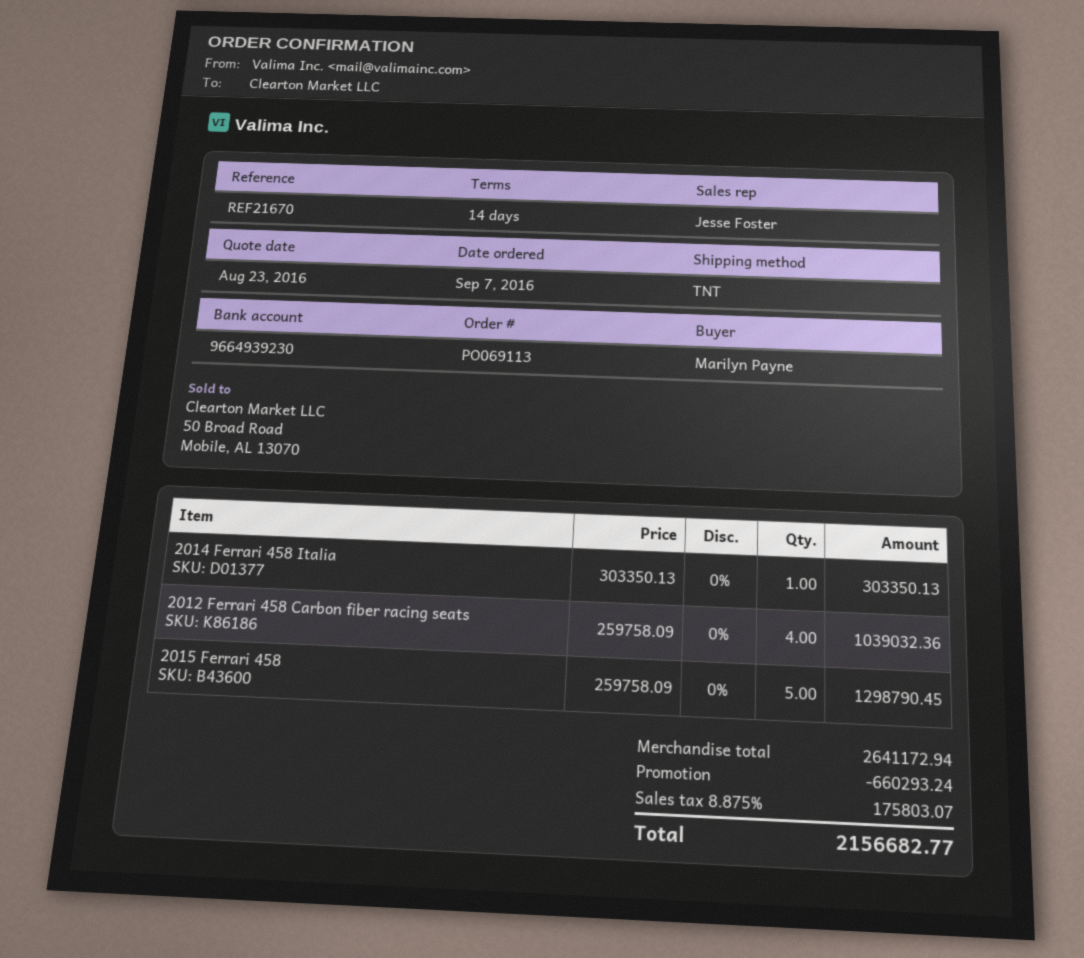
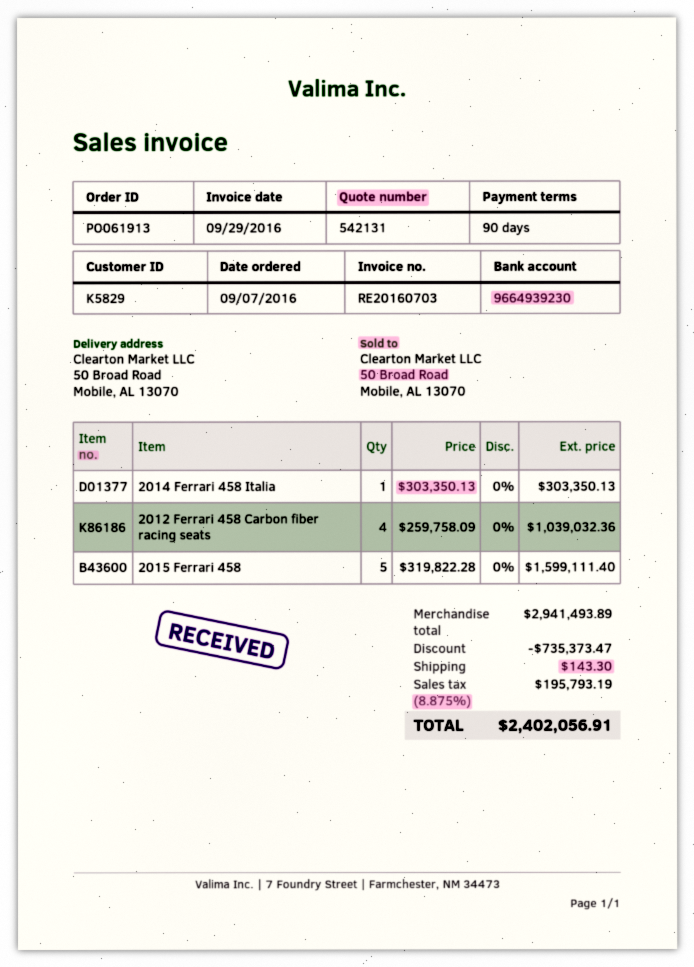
order number: PO069113 -> PO061913
payment terms: 14 days -> 90 days
2015 Ferrari 458: 5 x 259758.09 = 1298790.45 -> 5 x 319822.28 = 1599111.40
subtotal: 2641172.94 -> 2941493.89
discount: 660293.24 -> 735373.47
shipping: none -> 143.30
tax: 8.875% = 175803.07 -> 8.875% = 195793.19
total: 2156682.77 -> 2402056.91

